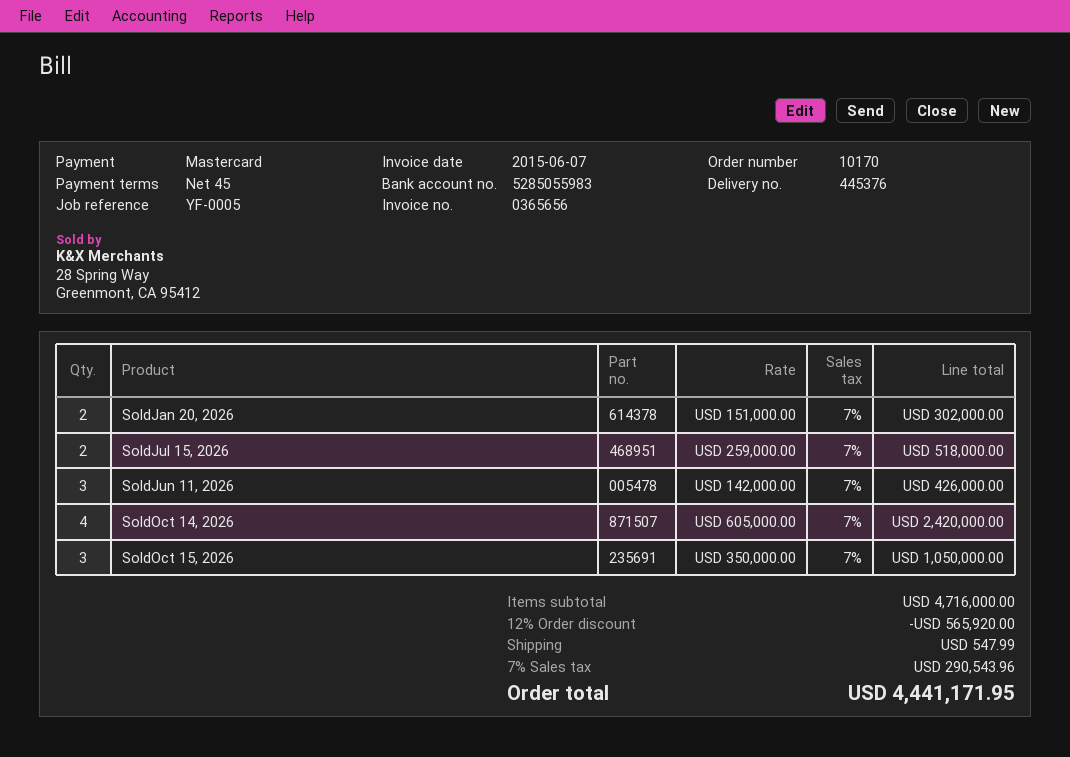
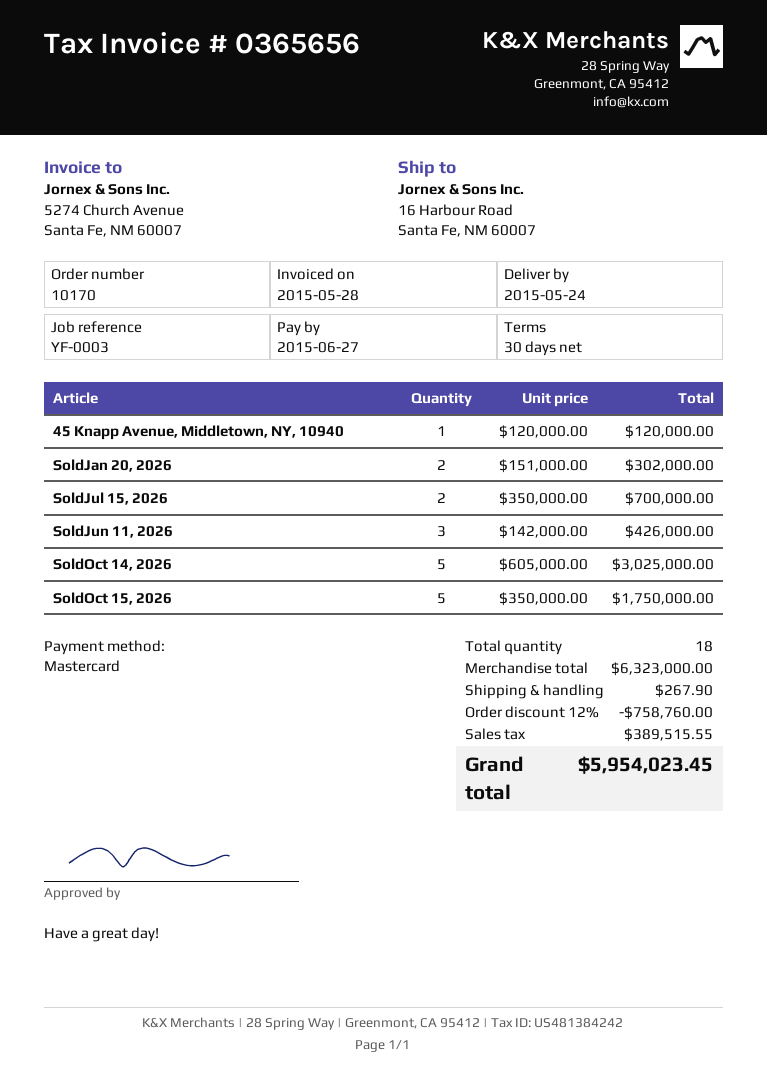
invoice date: 2015-06-07 -> 2015-05-28
payment terms: 45 days -> 30 days
reference: YF-0005 -> YF-0003
SoldJul 15, 2026: 2 x 259000.00 = 518000.00 -> 2 x 350000.00 = 700000.00
SoldOct 14, 2026: 4 x 605000.00 = 2420000.00 -> 5 x 605000.00 = 3025000.00
SoldOct 15, 2026: 3 x 350000.00 = 1050000.00 -> 5 x 350000.00 = 1750000.00
45 Knapp Avenue, Middletown, NY, 10940: none -> 1 x 120000.00 = 120000.00
subtotal: 4716000.00 -> 6323000.00
discount: 12% = 565920.00 -> 12% = 758760.00
shipping: 547.99 -> 267.90
tax: 290543.96 -> 389515.55
total: 4441171.95 -> 5954023.45

